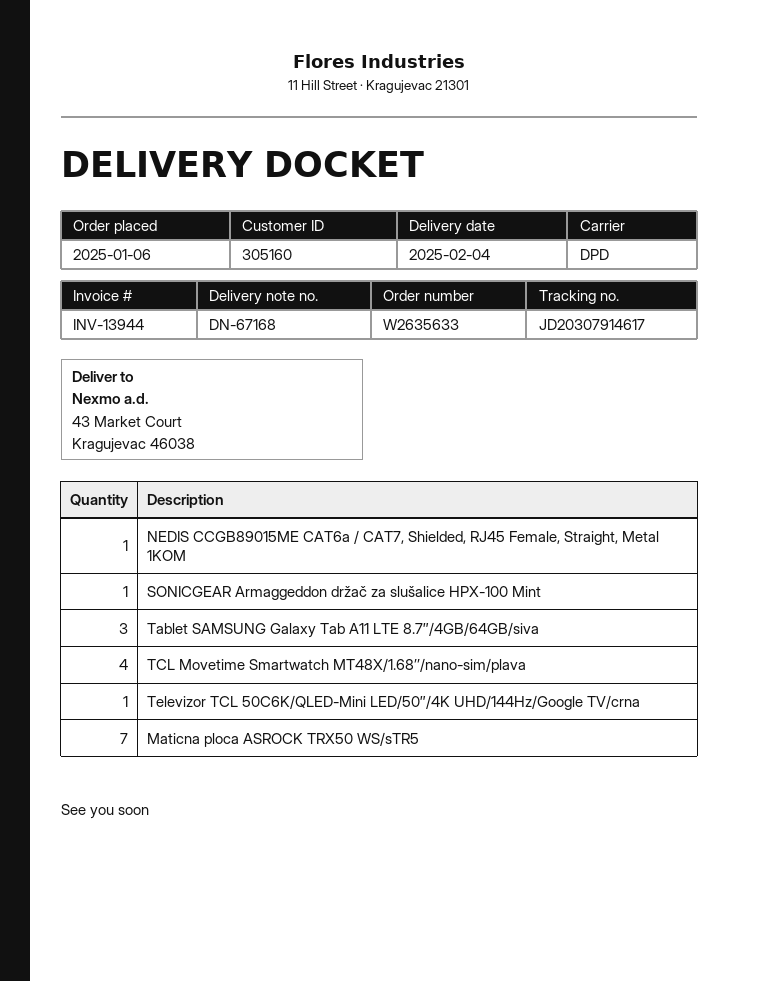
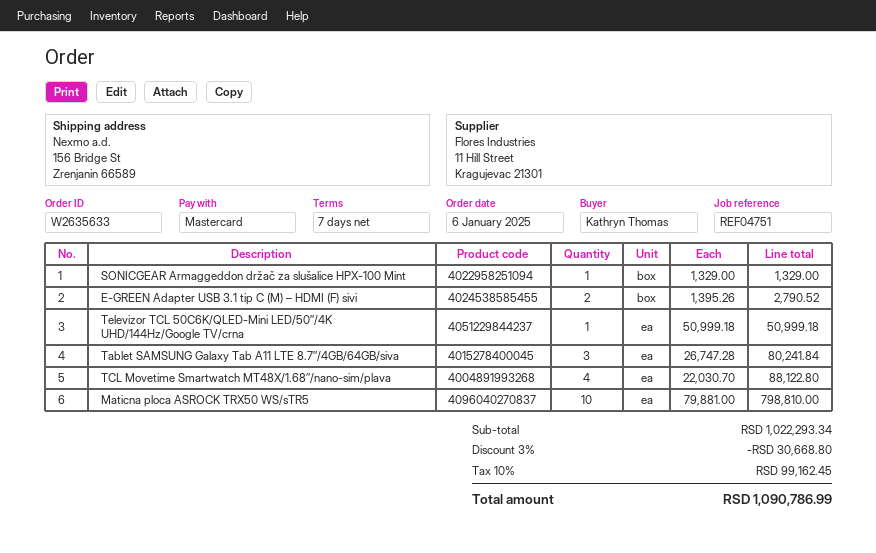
ship to: 43 Market Court, Kragujevac 46038 -> 156 Bridge St, Zrenjanin 66589
NEDIS CCGB89015ME CAT6a / CAT7, Shielded, RJ45 Female, Straight, Metal 1KOM: 1 -> none
Maticna ploca ASROCK TRX50 WS/sTR5: 7 -> 10
E-GREEN Adapter USB 3.1 tip C (M) – HDMI (F) sivi: none -> 2

